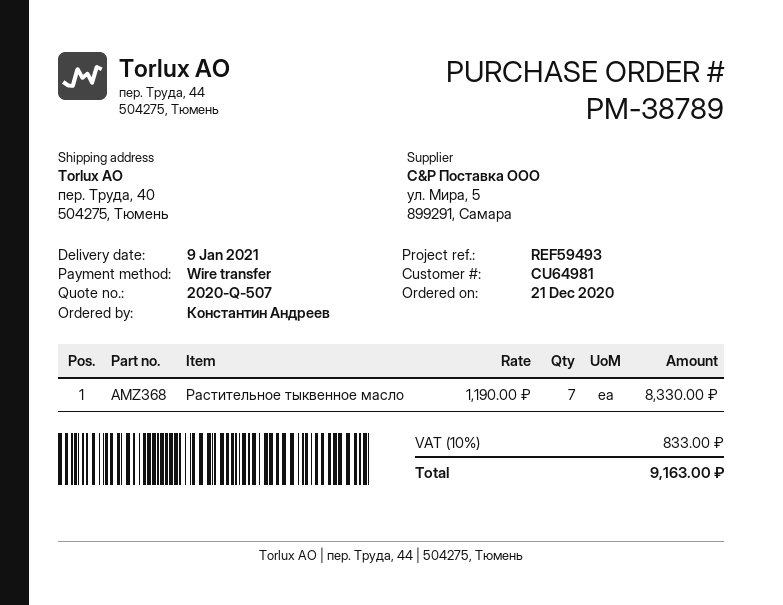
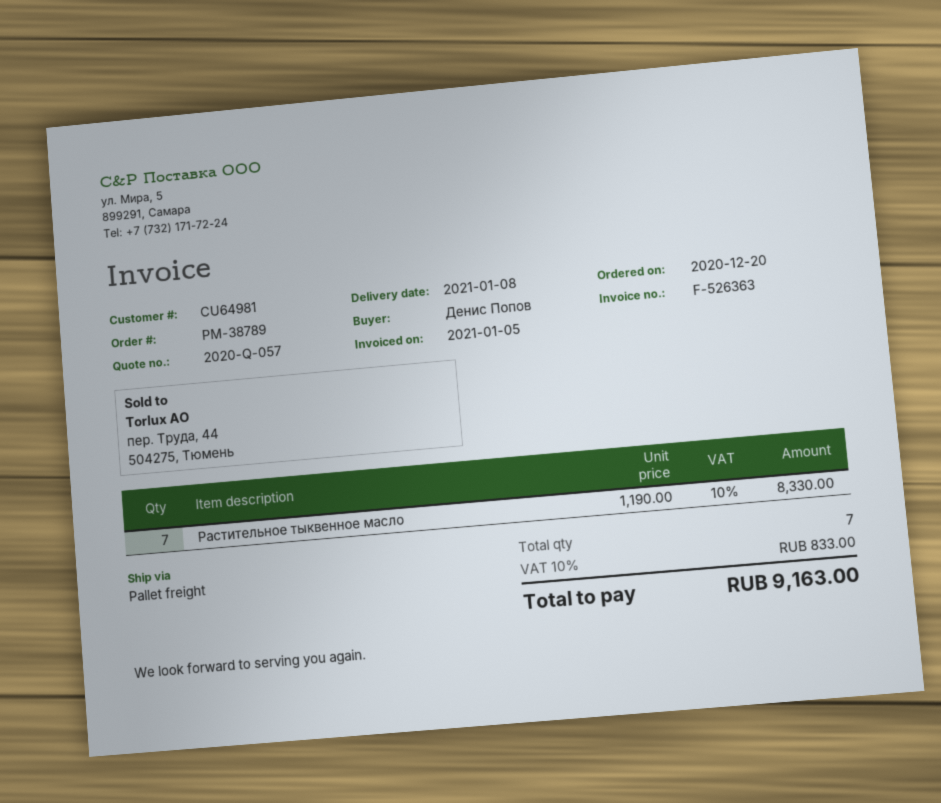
quote number: 2020-Q-507 -> 2020-Q-057
order date: 2020-12-21 -> 2020-12-20
delivery date: 2021-01-09 -> 2021-01-08
ordered by: Константин Андреев -> Денис Попов

